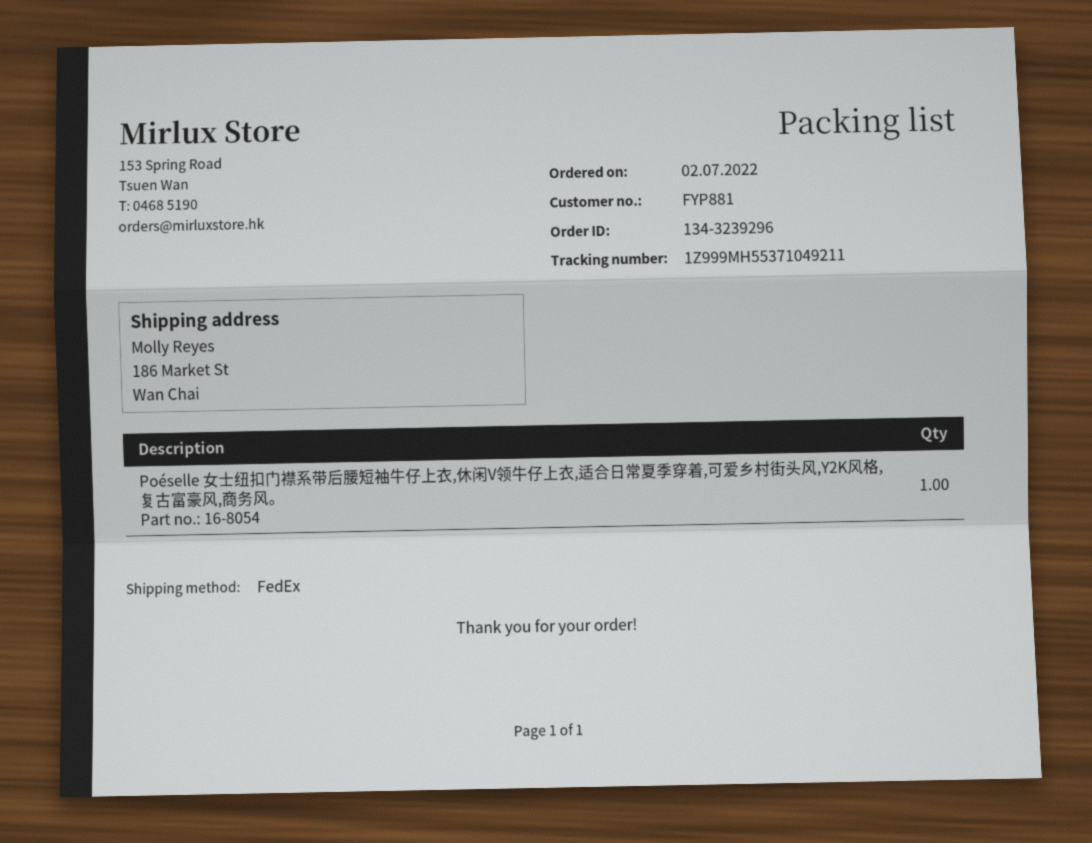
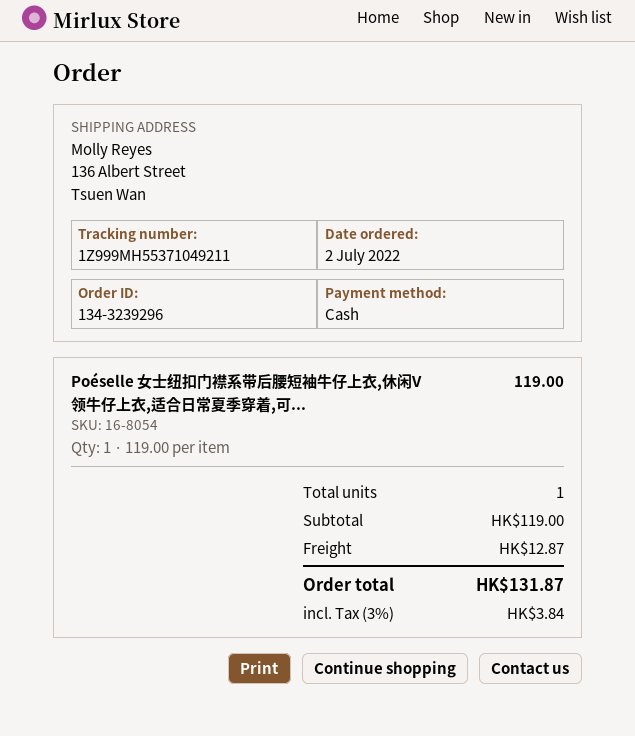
ship to: 186 Market St, Wan Chai -> 136 Albert Street, Tsuen Wan

